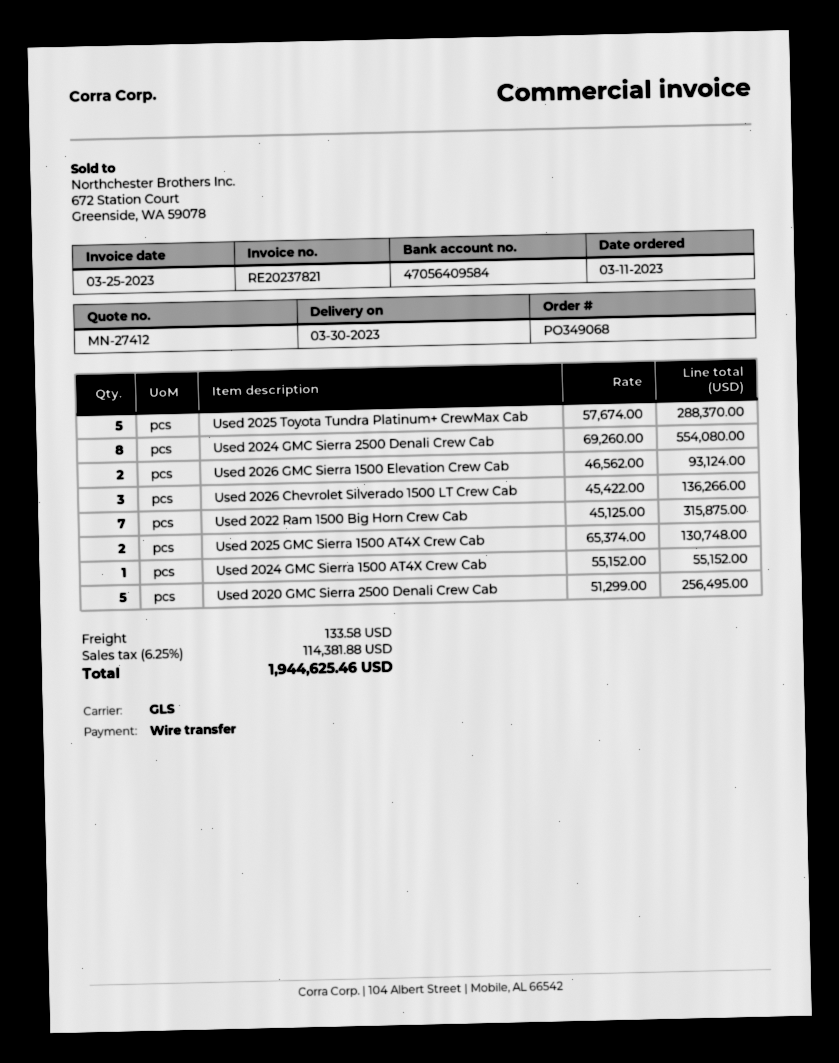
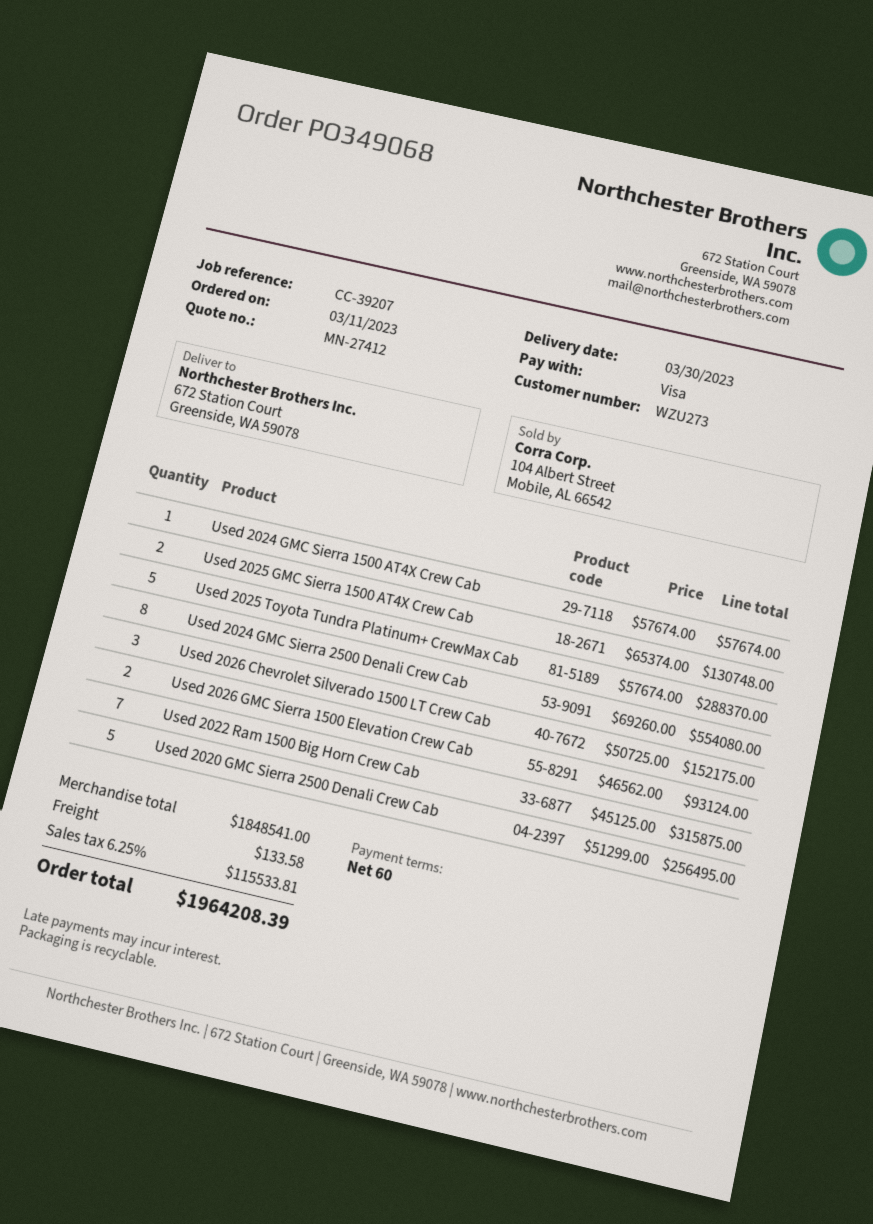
payment method: bank transfer -> Visa
Used 2026 Chevrolet Silverado 1500 LT Crew Cab: 3 x 45422.00 = 136266.00 -> 3 x 50725.00 = 152175.00
Used 2024 GMC Sierra 1500 AT4X Crew Cab: 1 x 55152.00 = 55152.00 -> 1 x 57674.00 = 57674.00
tax: 6.25% = 114381.88 -> 6.25% = 115533.81
total: 1944625.46 -> 1964208.39

